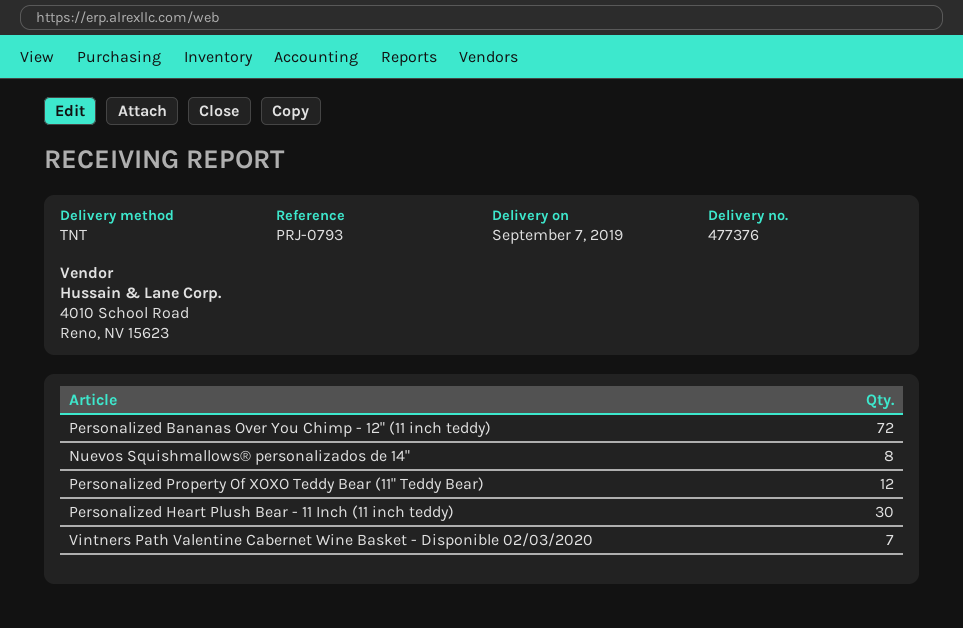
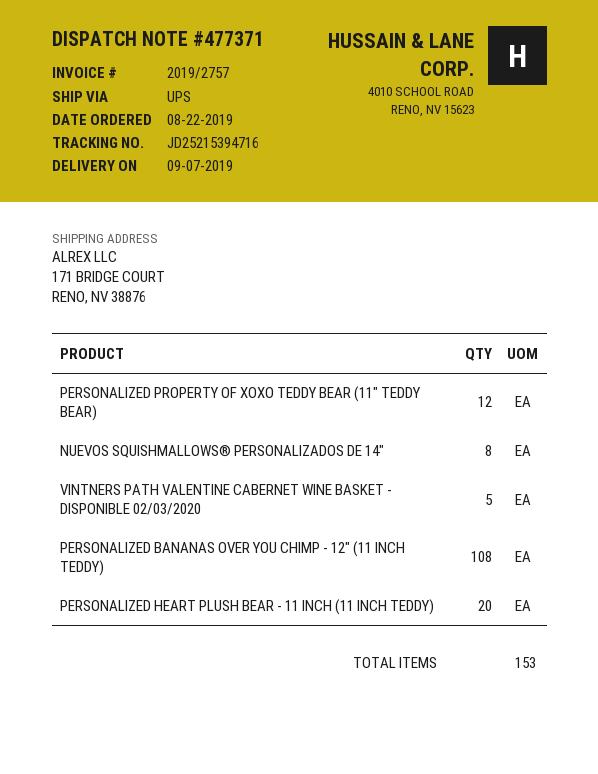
delivery note number: 477376 -> 477371
shipping method: TNT -> UPS
Personalized Bananas Over You Chimp - 12" (11 inch teddy): 72 -> 108
Personalized Heart Plush Bear - 11 Inch (11 inch teddy): 30 -> 20
Vintners Path Valentine Cabernet Wine Basket - Disponible 02/03/2020: 7 -> 5

